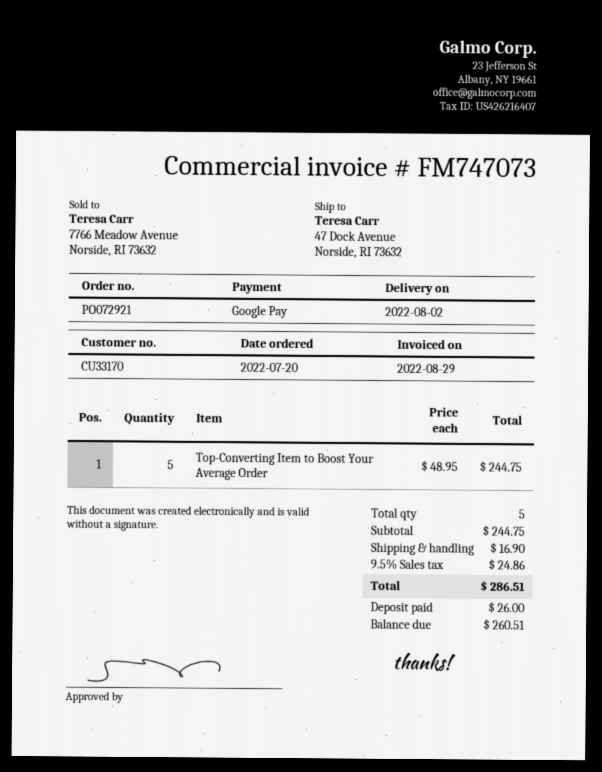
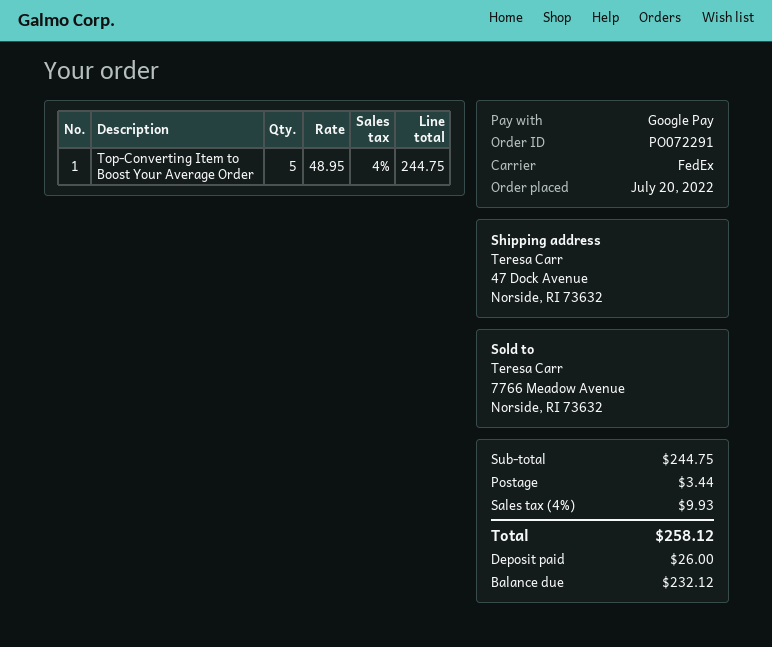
order number: PO072921 -> PO072291
shipping: 16.90 -> 3.44
tax: 9.5% = 24.86 -> 4% = 9.93
total: 286.51 -> 258.12
balance: 260.51 -> 232.12

